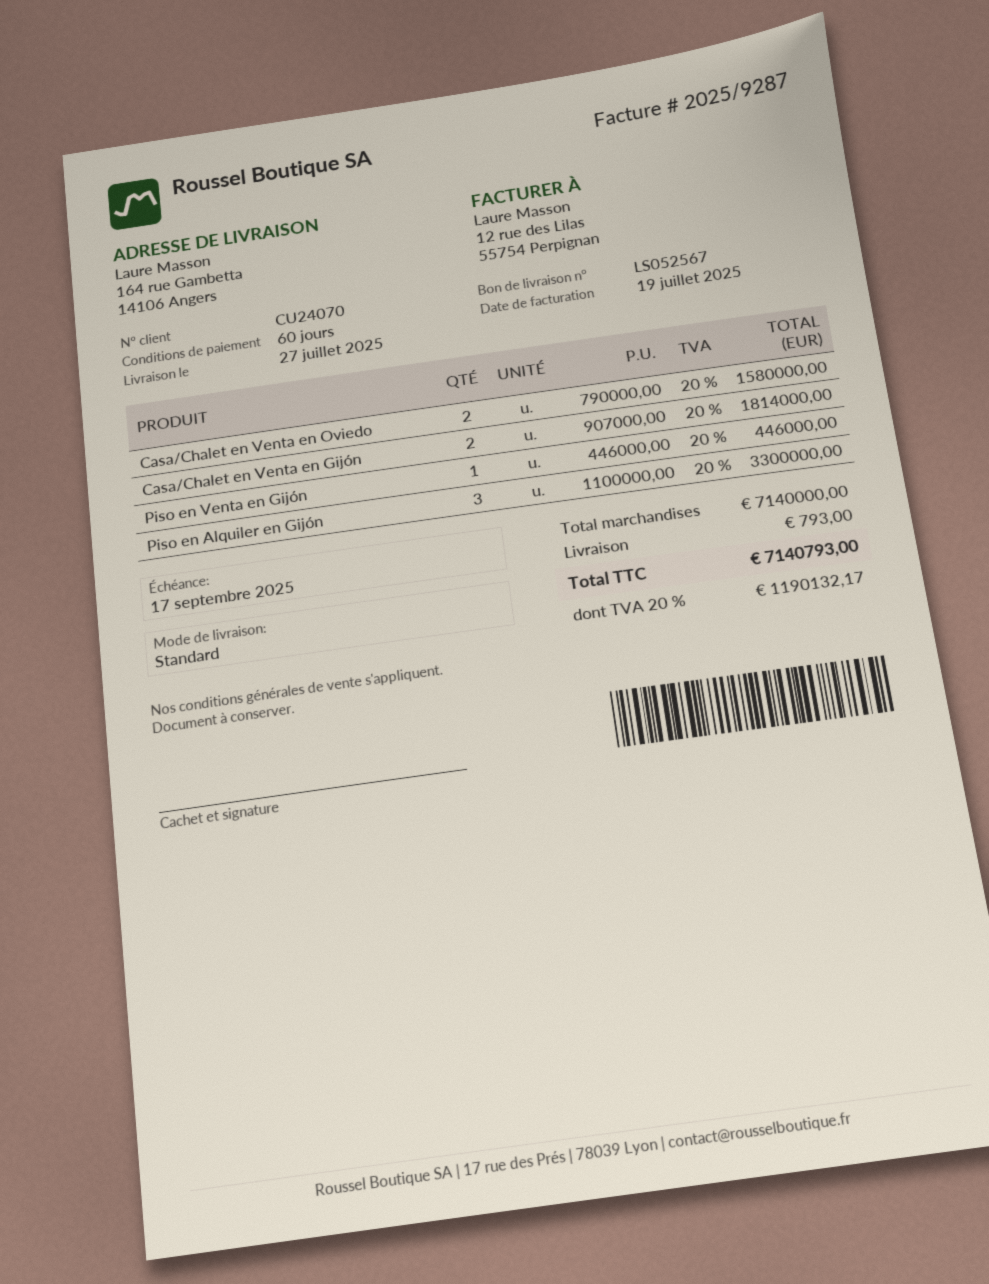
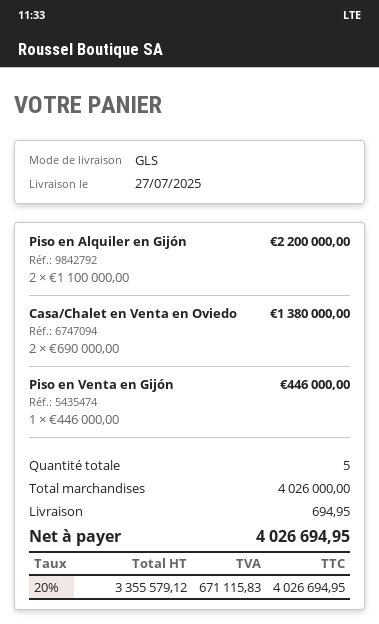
shipping method: standard -> GLS
Casa/Chalet en Venta en Oviedo: 2 x 790000.00 = 1580000.00 -> 2 x 690000.00 = 1380000.00
Casa/Chalet en Venta en Gijón: 2 x 907000.00 = 1814000.00 -> none
Piso en Alquiler en Gijón: 3 x 1100000.00 = 3300000.00 -> 2 x 1100000.00 = 2200000.00
subtotal: 7140000.00 -> 4026000.00
shipping: 793.00 -> 694.95
tax: 20% = 1190132.17 -> 20% = 671115.83
total: 7140793.00 -> 4026694.95

